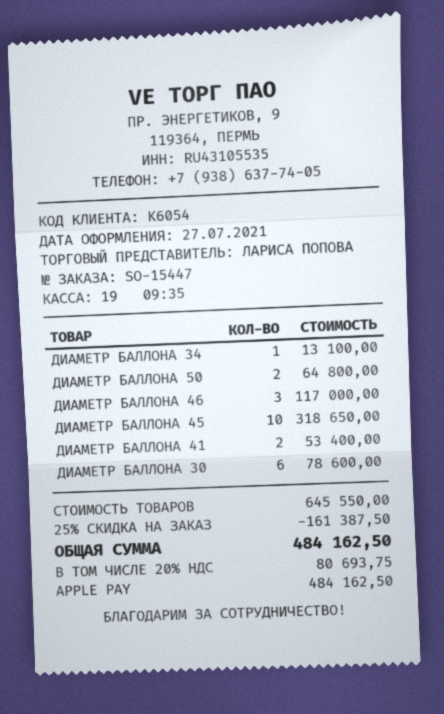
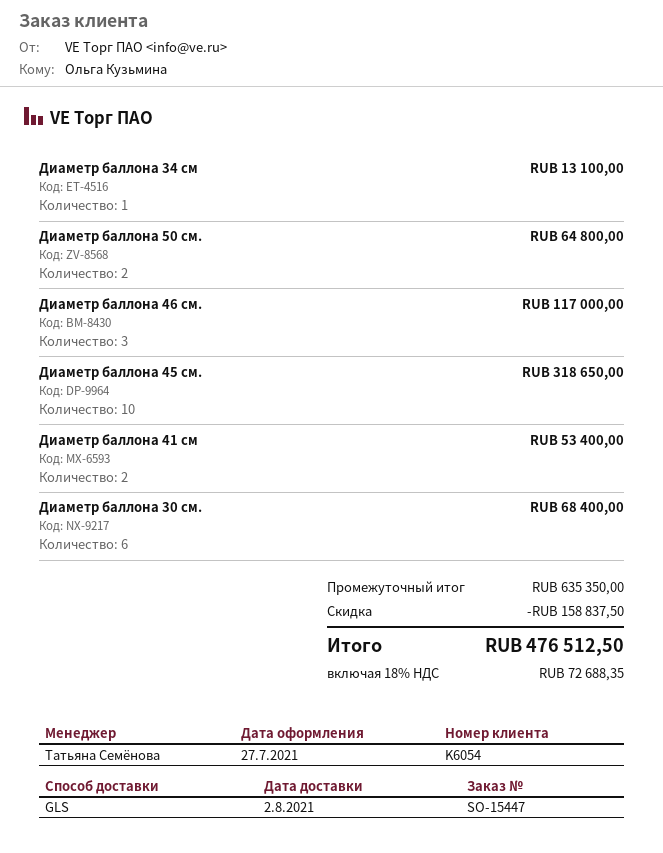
sales rep: ЛАРИСА ПОПОВА -> Татьяна Семёнова
ДИАМЕТР БАЛЛОНА 30: 6 for 78600.00 -> 6 for 68400.00
subtotal: 645550.00 -> 635350.00
discount: 161387.50 -> 158837.50
tax: 20% = 80693.75 -> 18% = 72688.35
total: 484162.50 -> 476512.50

